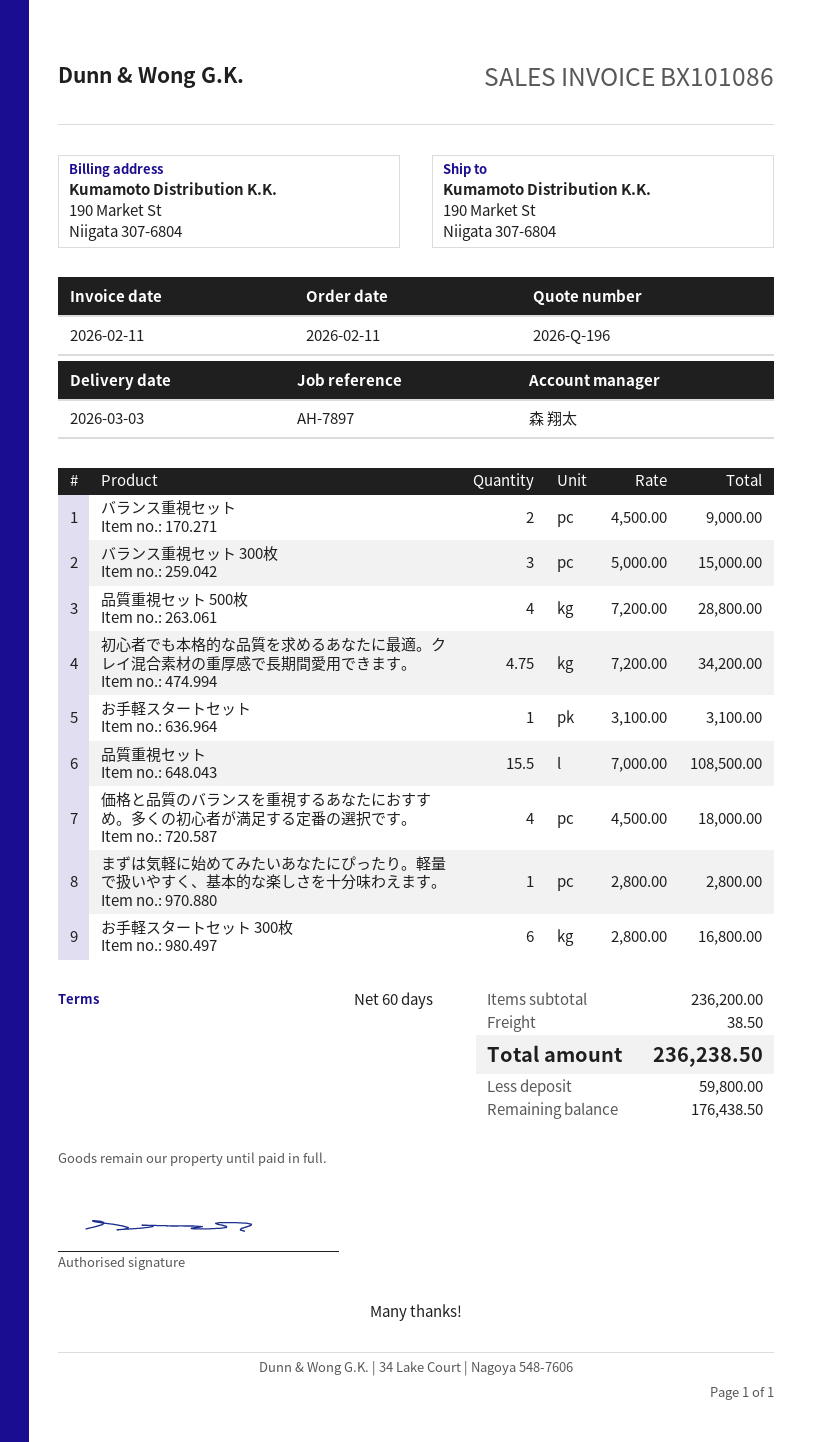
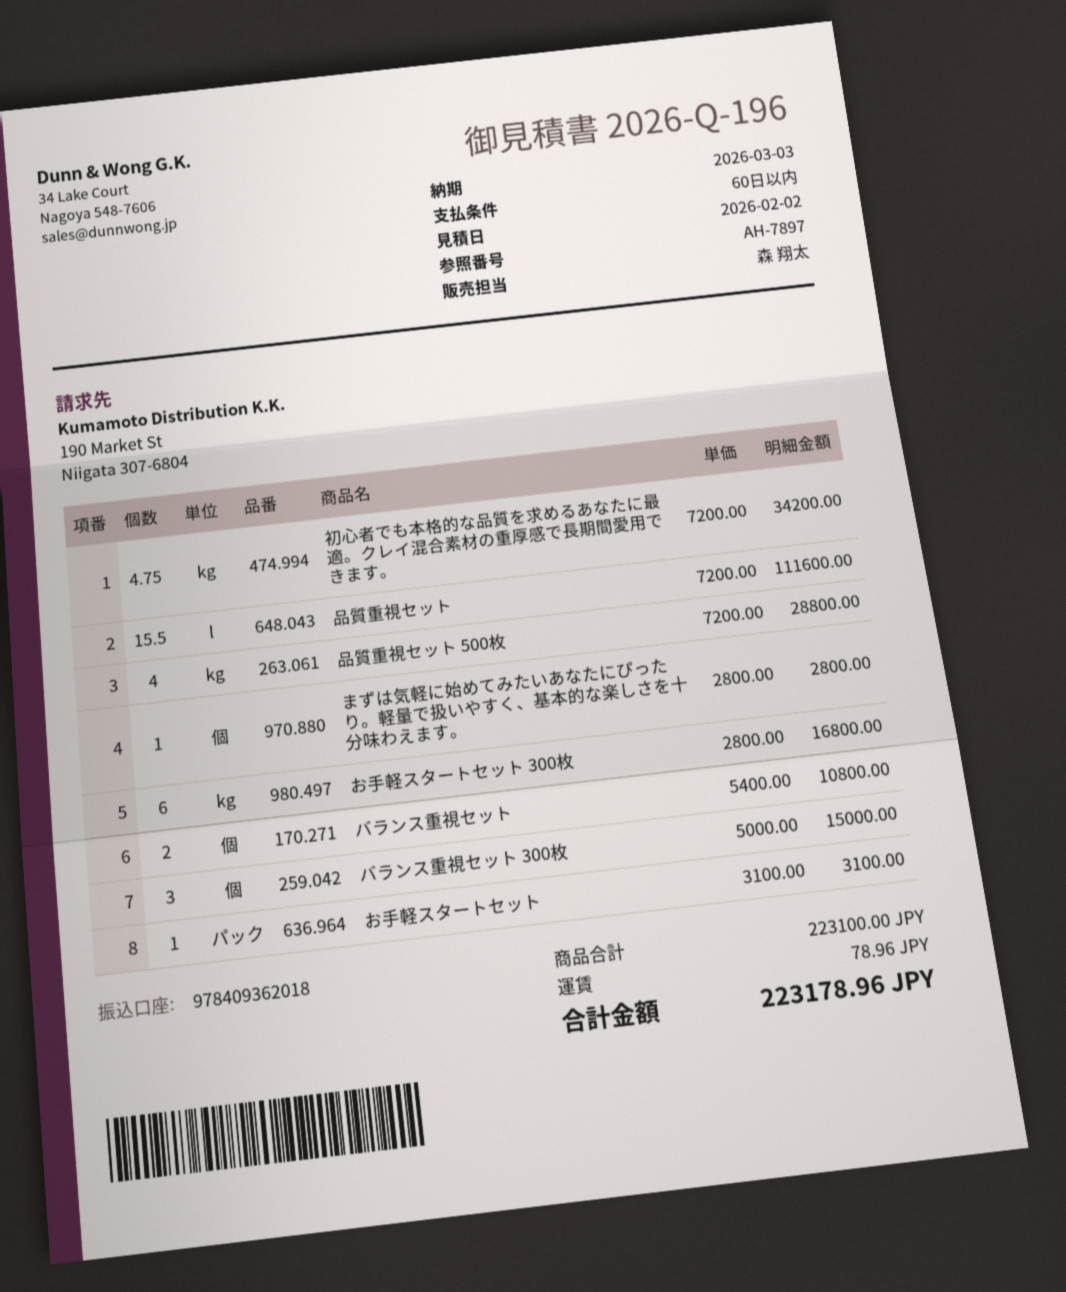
バランス重視セット: 2 x 4500.00 = 9000.00 -> 2 x 5400.00 = 10800.00
品質重視セット: 15.5 x 7000.00 = 108500.00 -> 15.5 x 7200.00 = 111600.00
価格と品質のバランスを重視するあなたにおすすめ。多くの初心者が満足する定番の選択です。: 4 x 4500.00 = 18000.00 -> none
subtotal: 236200.00 -> 223100.00
shipping: 38.50 -> 78.96
total: 236238.50 -> 223178.96

